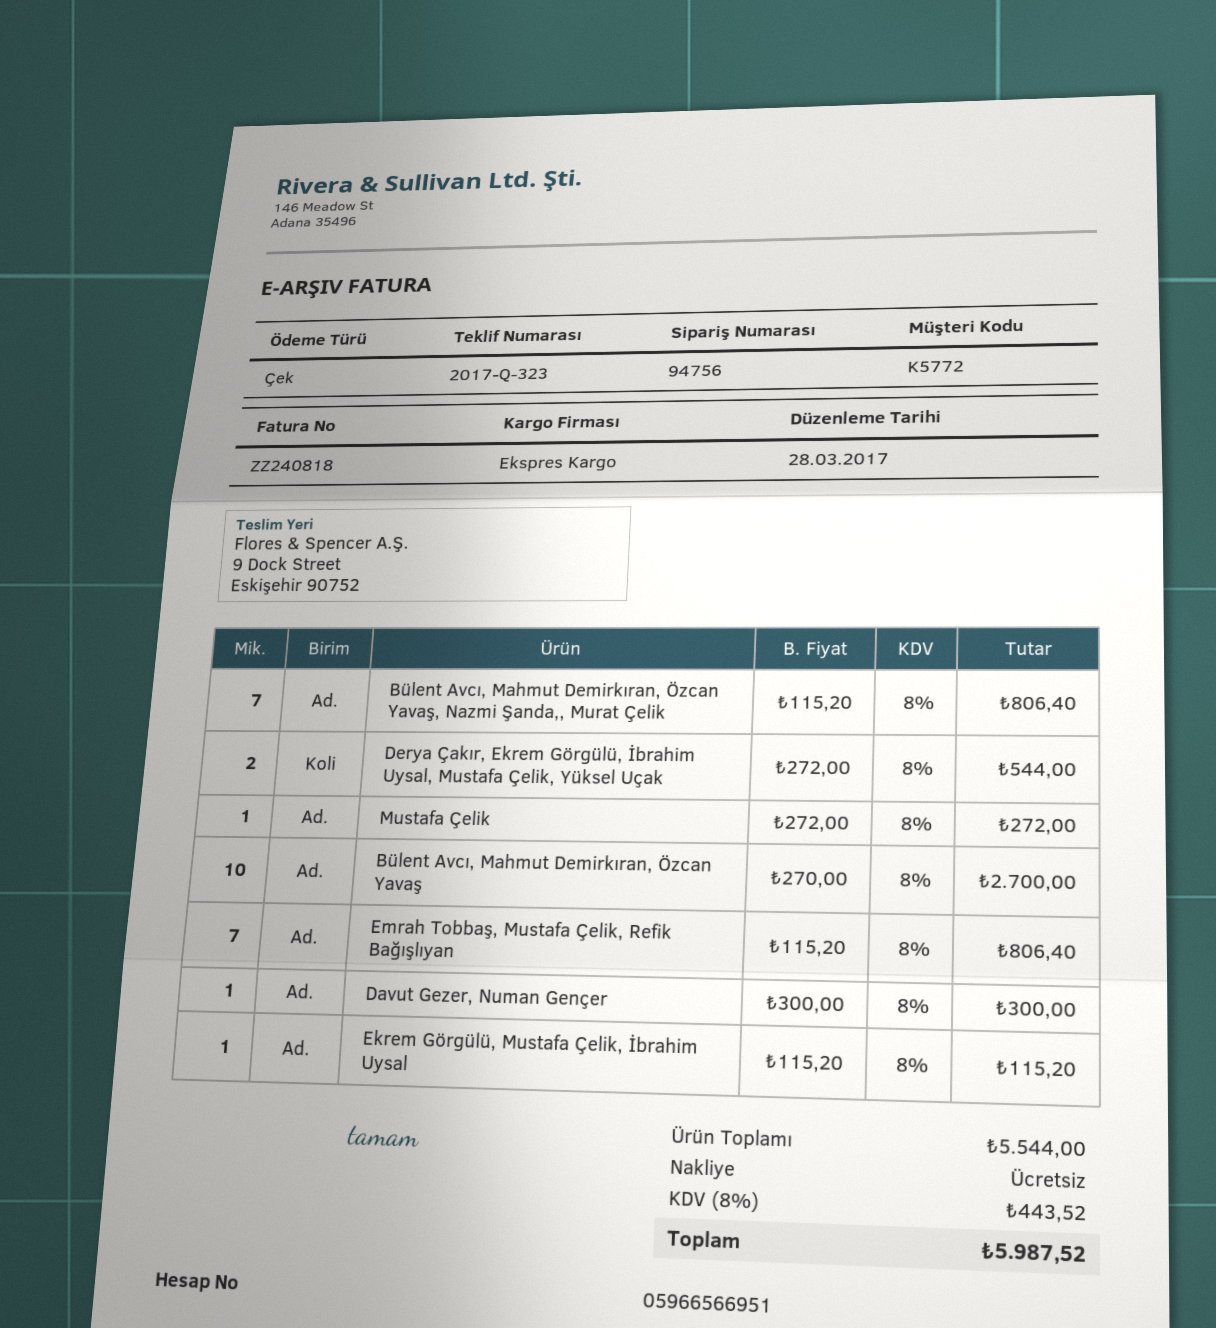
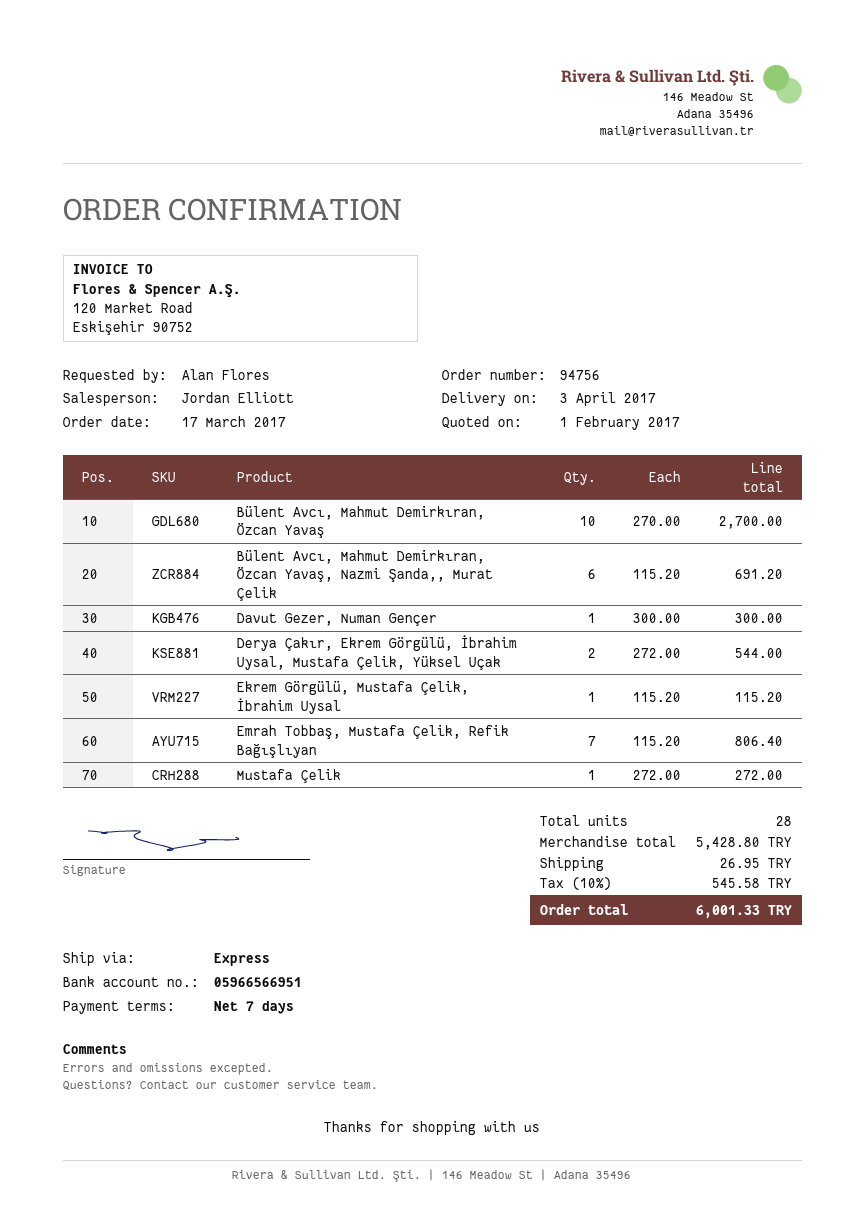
Bülent Avcı, Mahmut Demirkıran, Özcan Yavaş, Nazmi Şanda,, Murat Çelik: 7 x 115.20 = 806.40 -> 6 x 115.20 = 691.20
subtotal: 5544.00 -> 5428.80
shipping: 0.00 -> 26.95
tax: 8% = 443.52 -> 10% = 545.58
total: 5987.52 -> 6001.33

